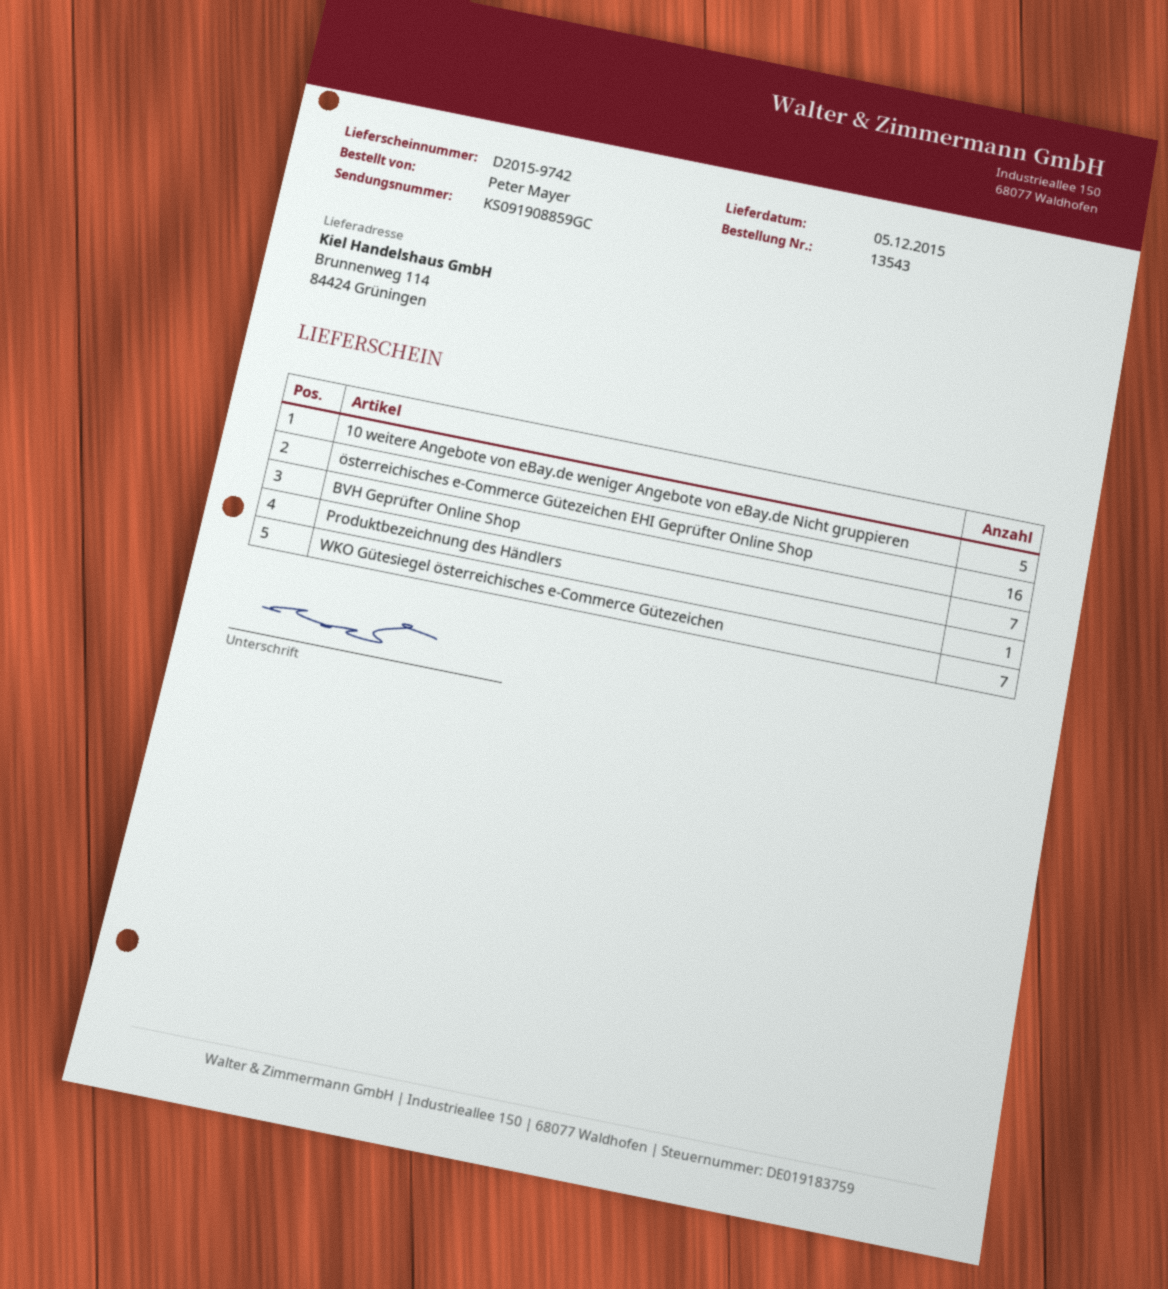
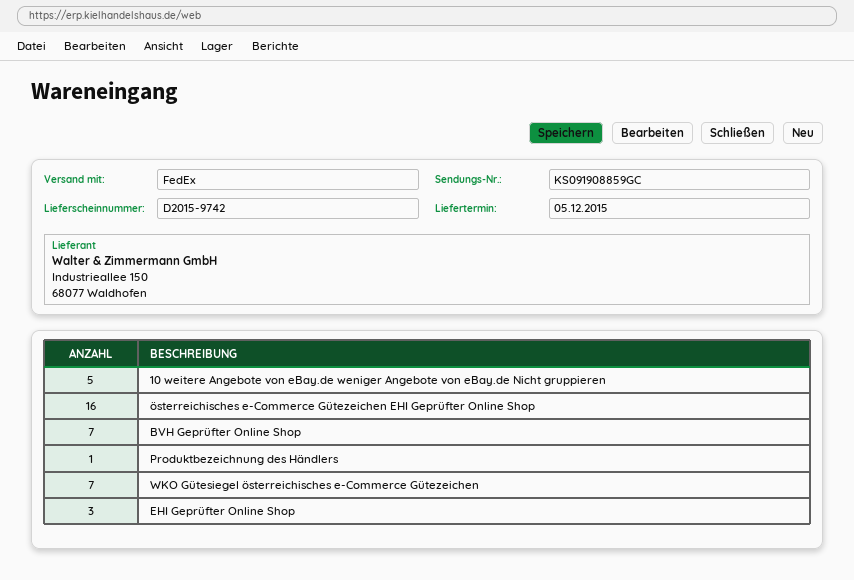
EHI Geprüfter Online Shop: none -> 3

